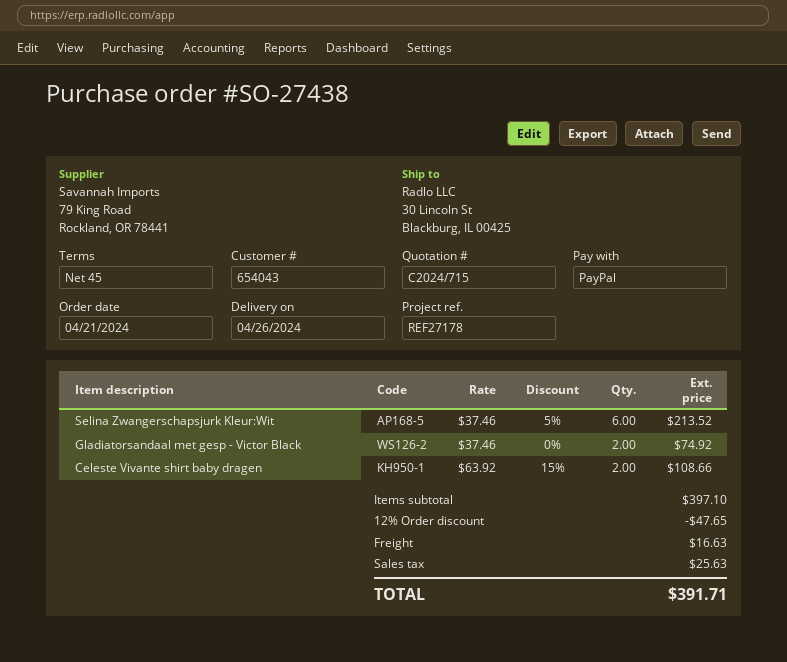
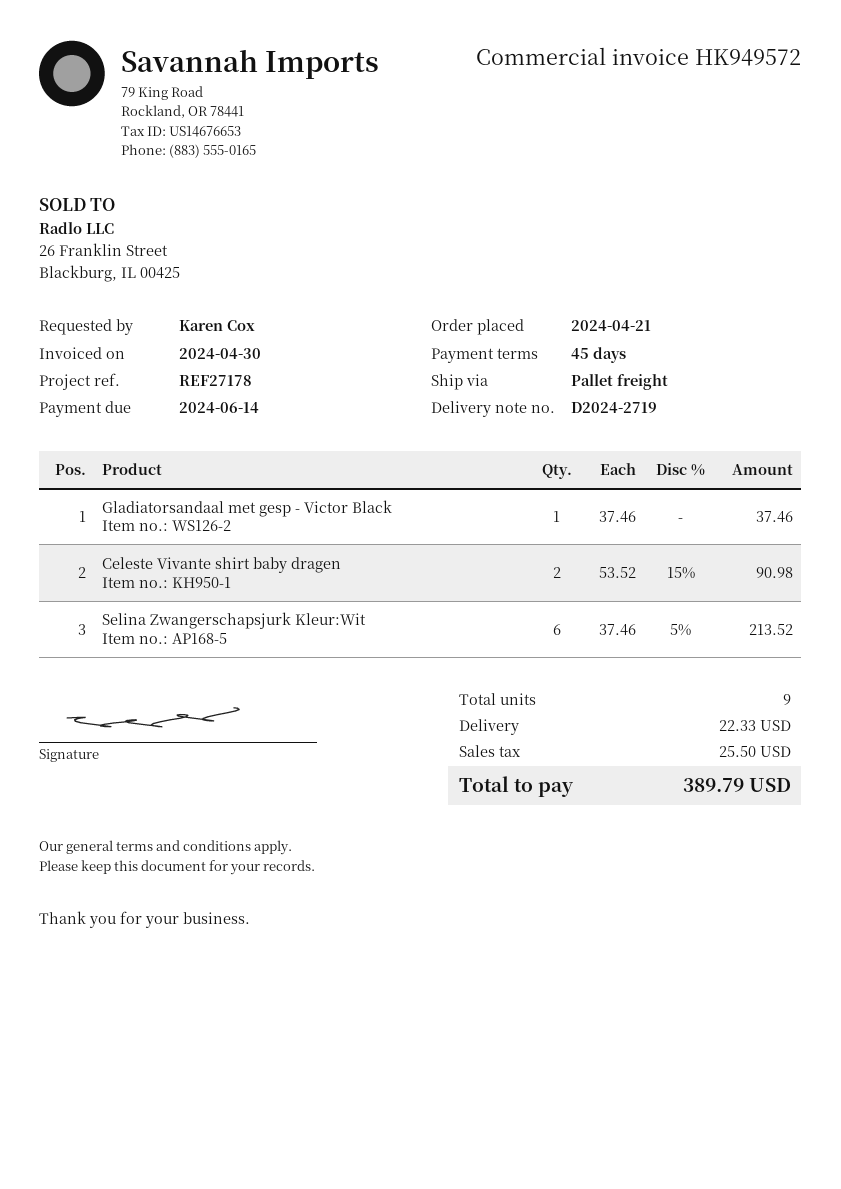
Gladiatorsandaal met gesp - Victor Black: 2 x 37.46 = 74.92 -> 1 x 37.46 = 37.46
Celeste Vivante shirt baby dragen: 2 x 63.92 - 15% = 108.66 -> 2 x 53.52 - 15% = 90.98
discount: 12% = 47.65 -> none
shipping: 16.63 -> 22.33
tax: 25.63 -> 25.50
total: 391.71 -> 389.79

